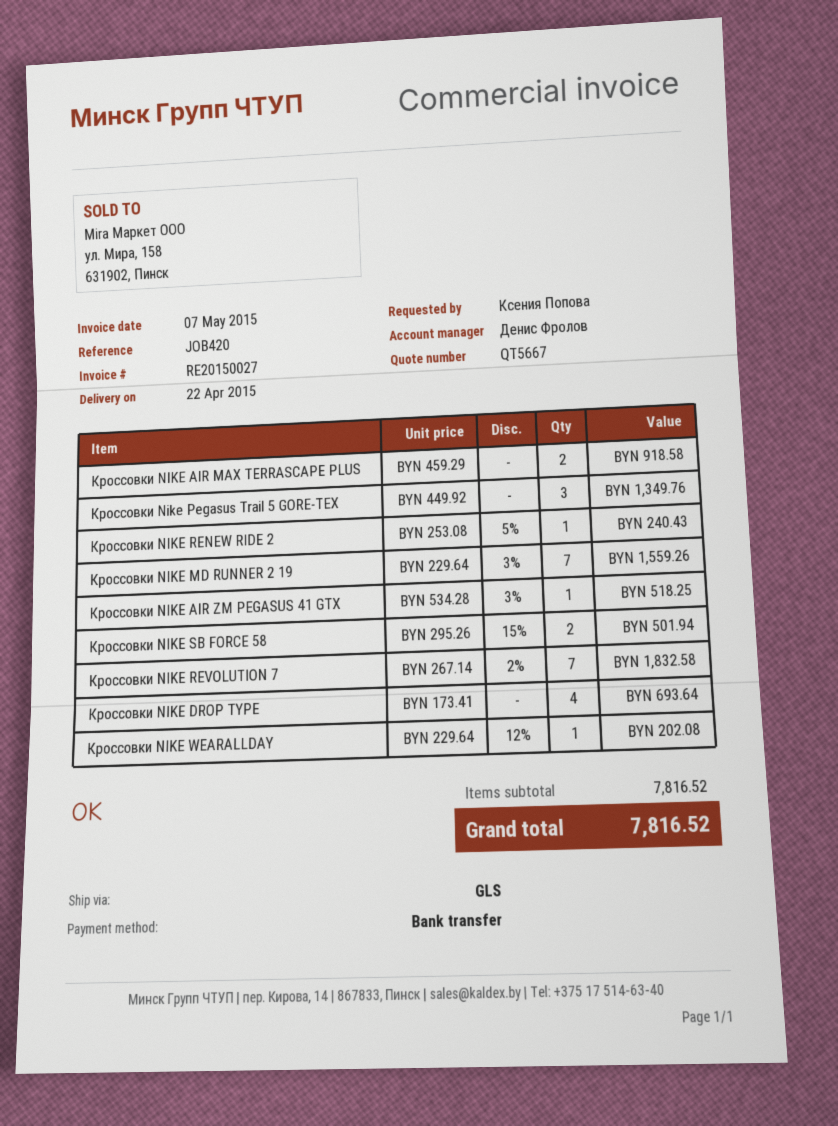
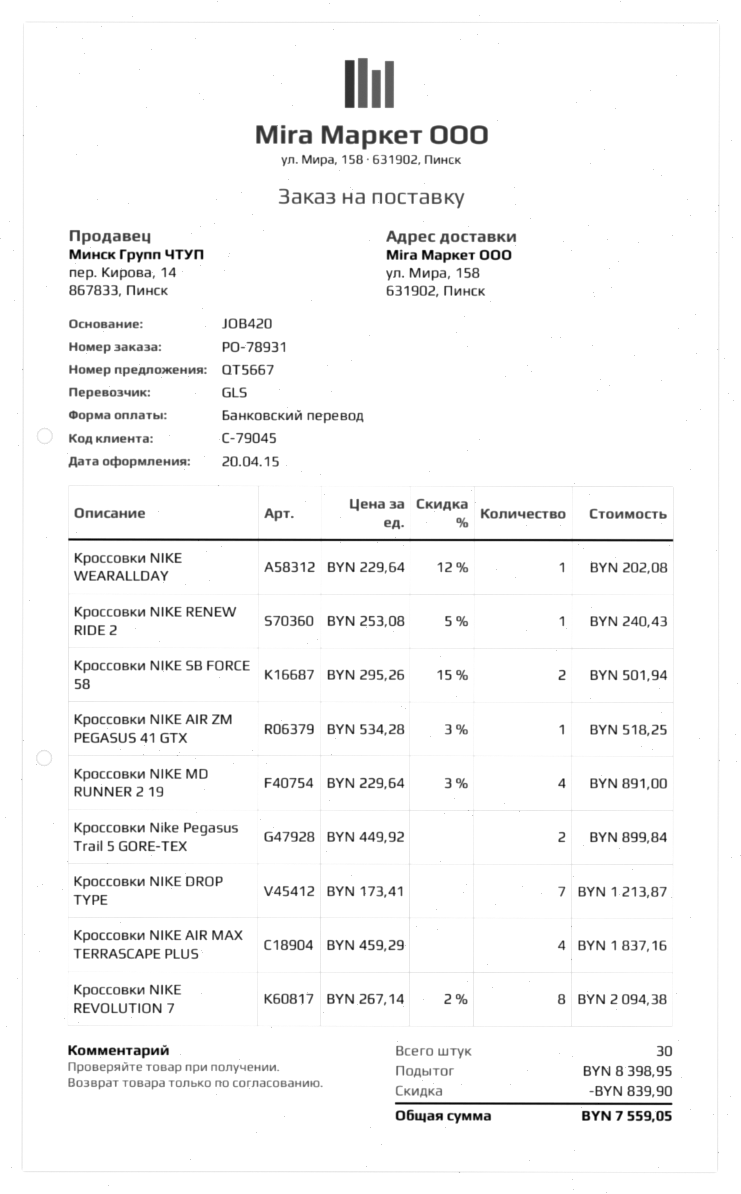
Кроссовки NIKE AIR MAX TERRASCAPE PLUS: 2 x 459.29 = 918.58 -> 4 x 459.29 = 1837.16
Кроссовки Nike Pegasus Trail 5 GORE-TEX: 3 x 449.92 = 1349.76 -> 2 x 449.92 = 899.84
Кроссовки NIKE MD RUNNER 2 19: 7 x 229.64 - 3% = 1559.26 -> 4 x 229.64 - 3% = 891.00
Кроссовки NIKE REVOLUTION 7: 7 x 267.14 - 2% = 1832.58 -> 8 x 267.14 - 2% = 2094.38
Кроссовки NIKE DROP TYPE: 4 x 173.41 = 693.64 -> 7 x 173.41 = 1213.87
subtotal: 7816.52 -> 8398.95
discount: none -> 839.90
total: 7816.52 -> 7559.05

